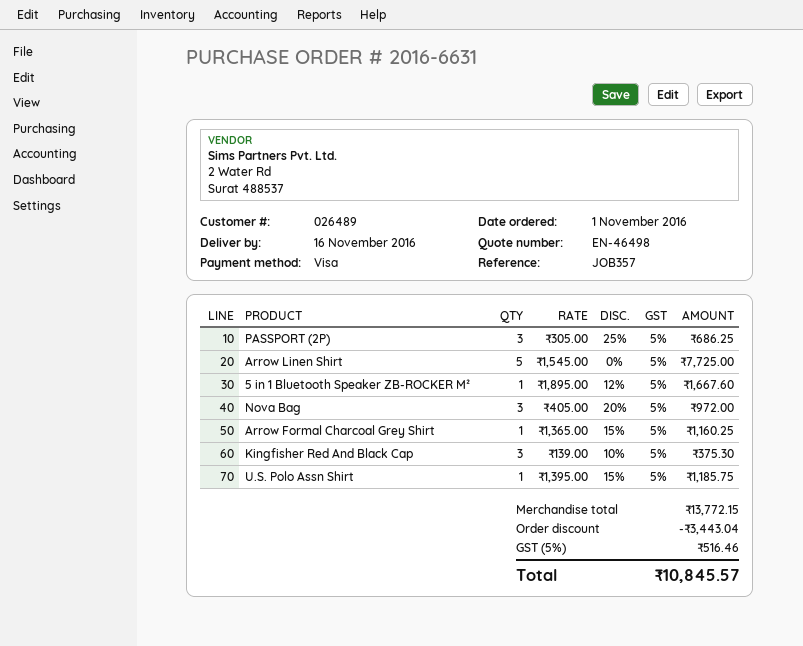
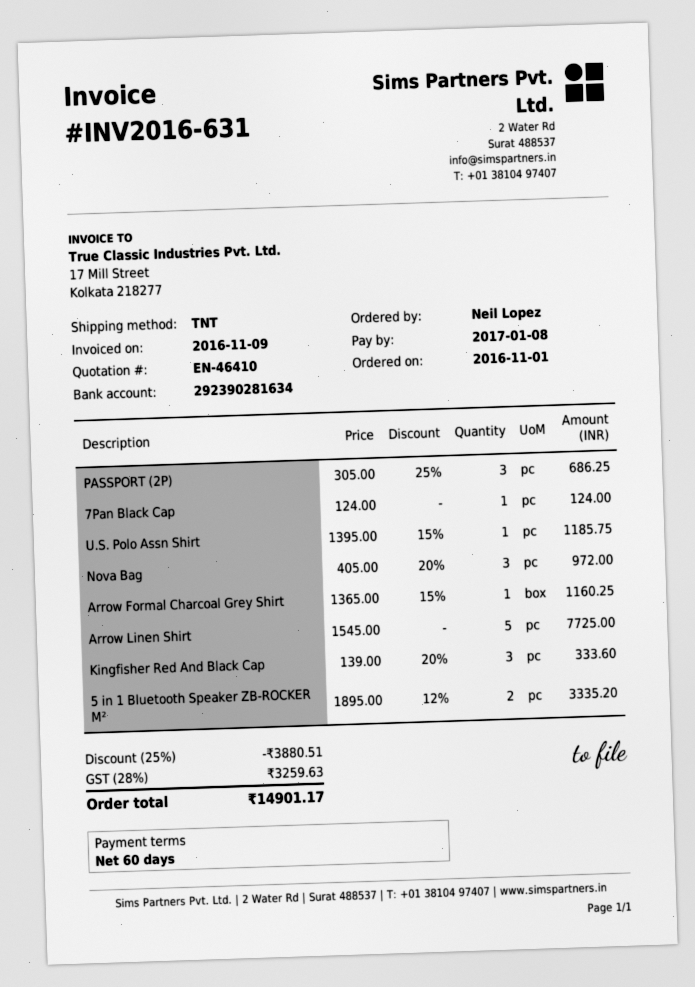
quote number: EN-46498 -> EN-46410
5 in 1 Bluetooth Speaker ZB-ROCKER M²: 1 x 1895.00 - 12% = 1667.60 -> 2 x 1895.00 - 12% = 3335.20
Kingfisher Red And Black Cap: 3 x 139.00 - 10% = 375.30 -> 3 x 139.00 - 20% = 333.60
7Pan Black Cap: none -> 1 x 124.00 = 124.00
discount: 3443.04 -> 3880.51
tax: 5% = 516.46 -> 28% = 3259.63
total: 10845.57 -> 14901.17

